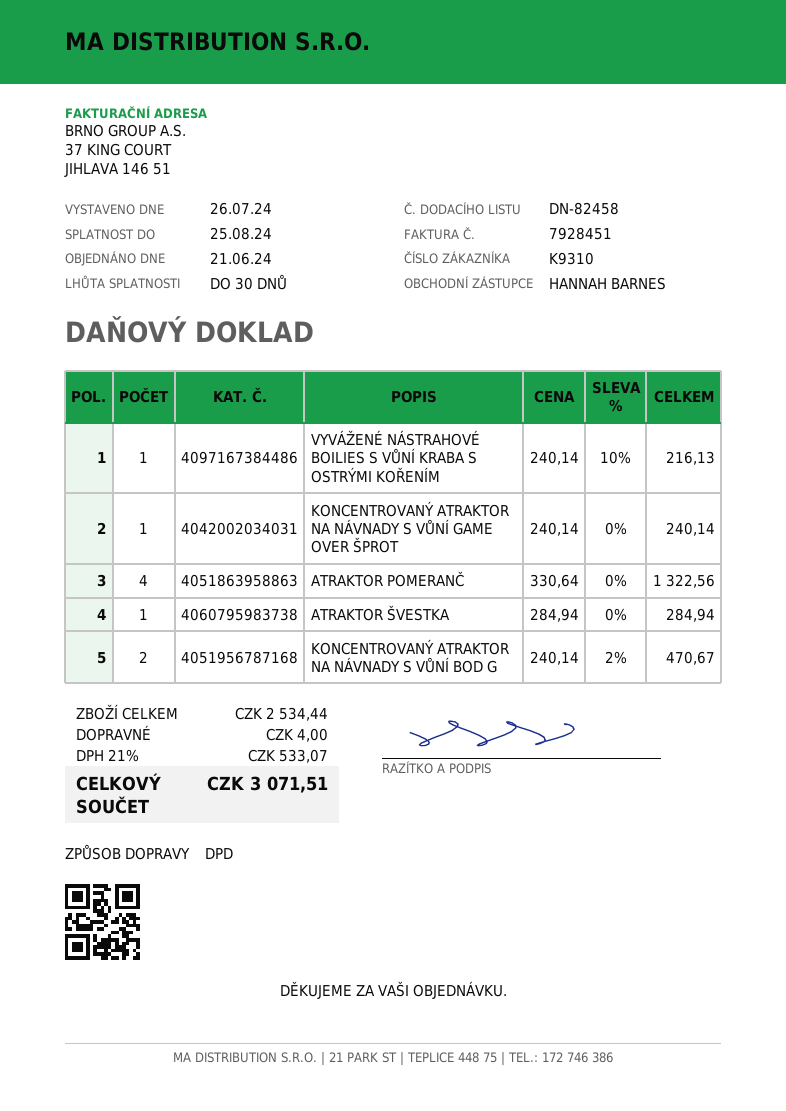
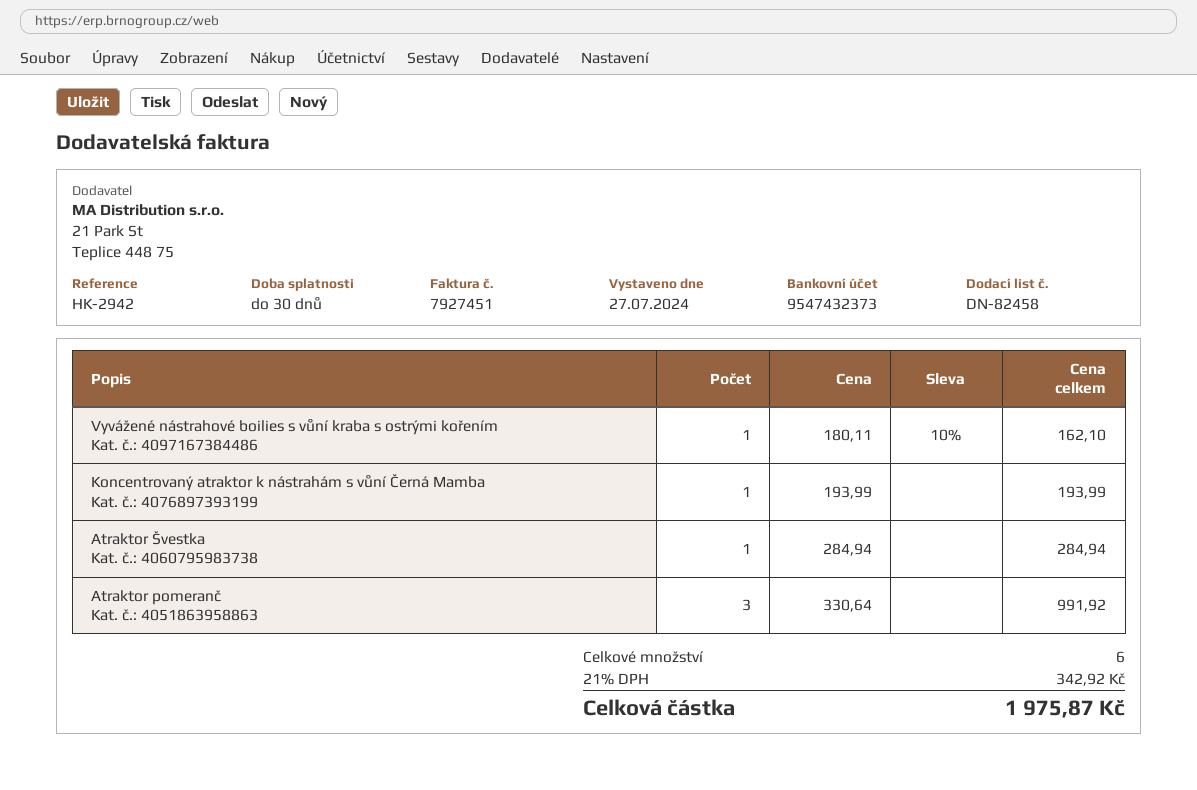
invoice number: 7928451 -> 7927451
invoice date: 2024-07-26 -> 2024-07-27
VYVÁŽENÉ NÁSTRAHOVÉ BOILIES S VŮNÍ KRABA S OSTRÝMI KOŘENÍM: 1 x 240.14 - 10% = 216.13 -> 1 x 180.11 - 10% = 162.10
KONCENTROVANÝ ATRAKTOR NA NÁVNADY S VŮNÍ GAME OVER ŠPROT: 1 x 240.14 = 240.14 -> none
ATRAKTOR POMERANČ: 4 x 330.64 = 1322.56 -> 3 x 330.64 = 991.92
KONCENTROVANÝ ATRAKTOR NA NÁVNADY S VŮNÍ BOD G: 2 x 240.14 - 2% = 470.67 -> none
Koncentrovaný atraktor k nástrahám s vůní Černá Mamba: none -> 1 x 193.99 = 193.99
shipping: 4.00 -> none
tax: 21% = 533.07 -> 21% = 342.92
total: 3071.51 -> 1975.87

